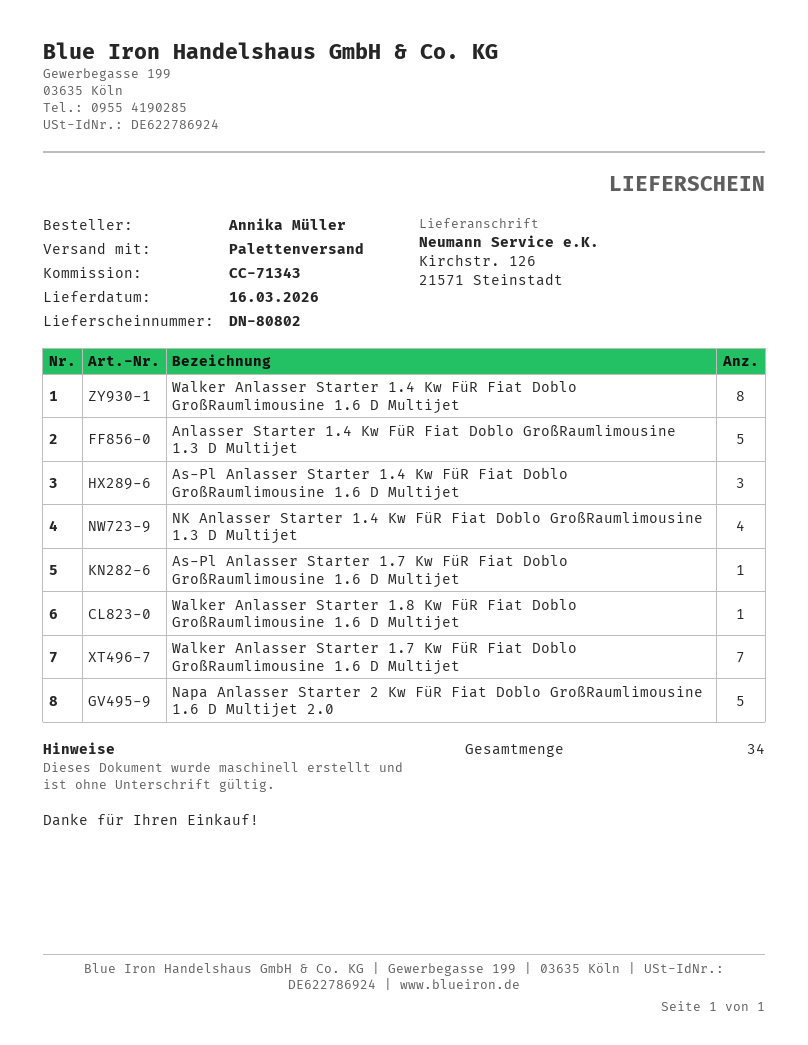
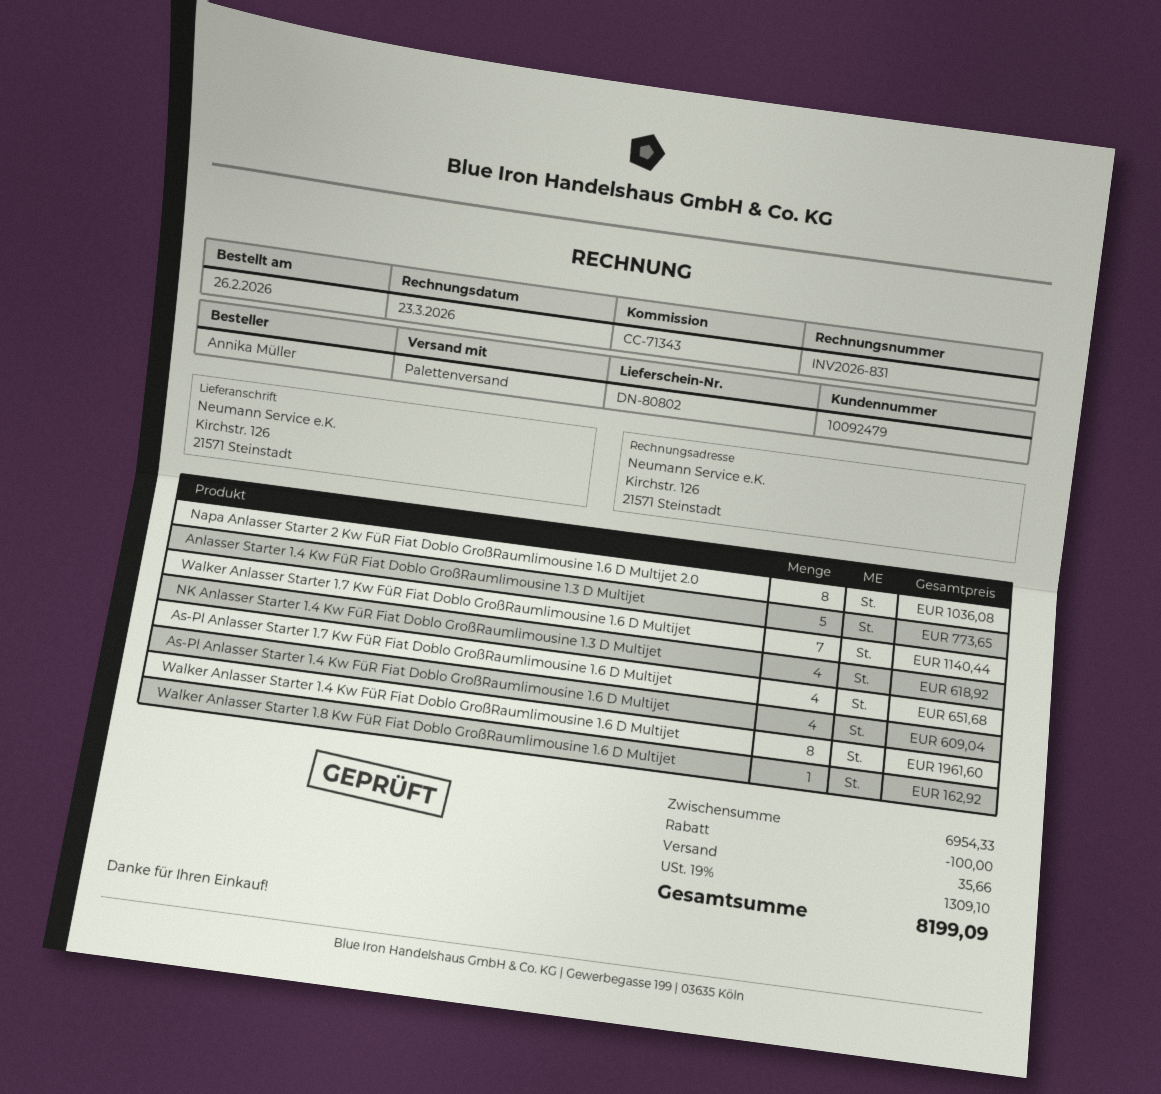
As-Pl Anlasser Starter 1.4 Kw FüR Fiat Doblo GroßRaumlimousine 1.6 D Multijet: 3 -> 4
As-Pl Anlasser Starter 1.7 Kw FüR Fiat Doblo GroßRaumlimousine 1.6 D Multijet: 1 -> 4
Napa Anlasser Starter 2 Kw FüR Fiat Doblo GroßRaumlimousine 1.6 D Multijet 2.0: 5 -> 8

